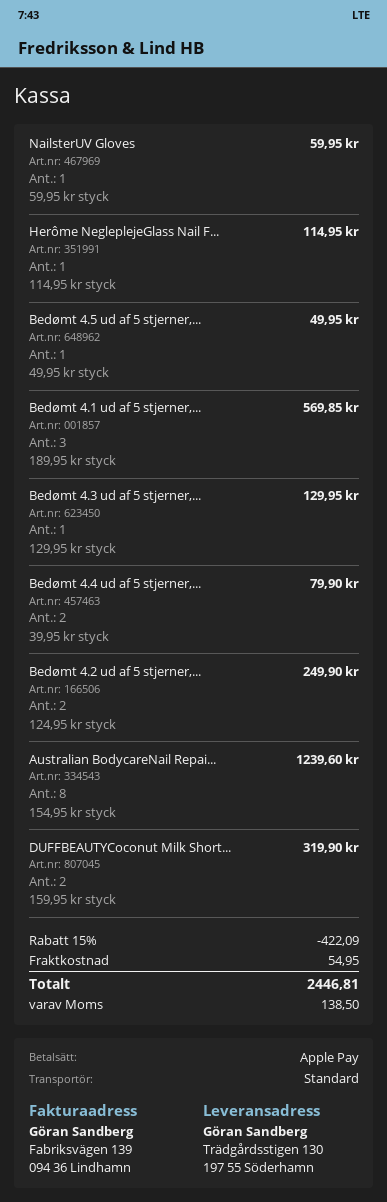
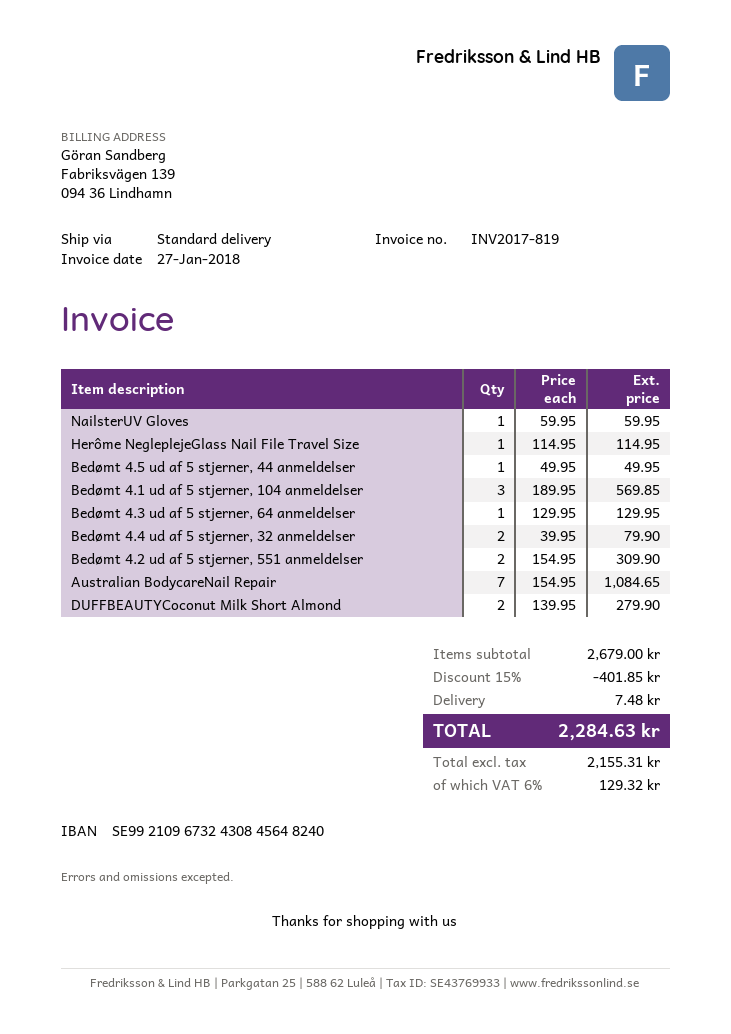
Bedømt 4.2 ud af 5 stjerner,...: 2 x 124.95 = 249.90 -> 2 x 154.95 = 309.90
Australian BodycareNail Repai...: 8 x 154.95 = 1239.60 -> 7 x 154.95 = 1084.65
DUFFBEAUTYCoconut Milk Short...: 2 x 159.95 = 319.90 -> 2 x 139.95 = 279.90
discount: 15% = 422.09 -> 15% = 401.85
shipping: 54.95 -> 7.48
tax: 138.50 -> 129.32
total: 2446.81 -> 2284.63

